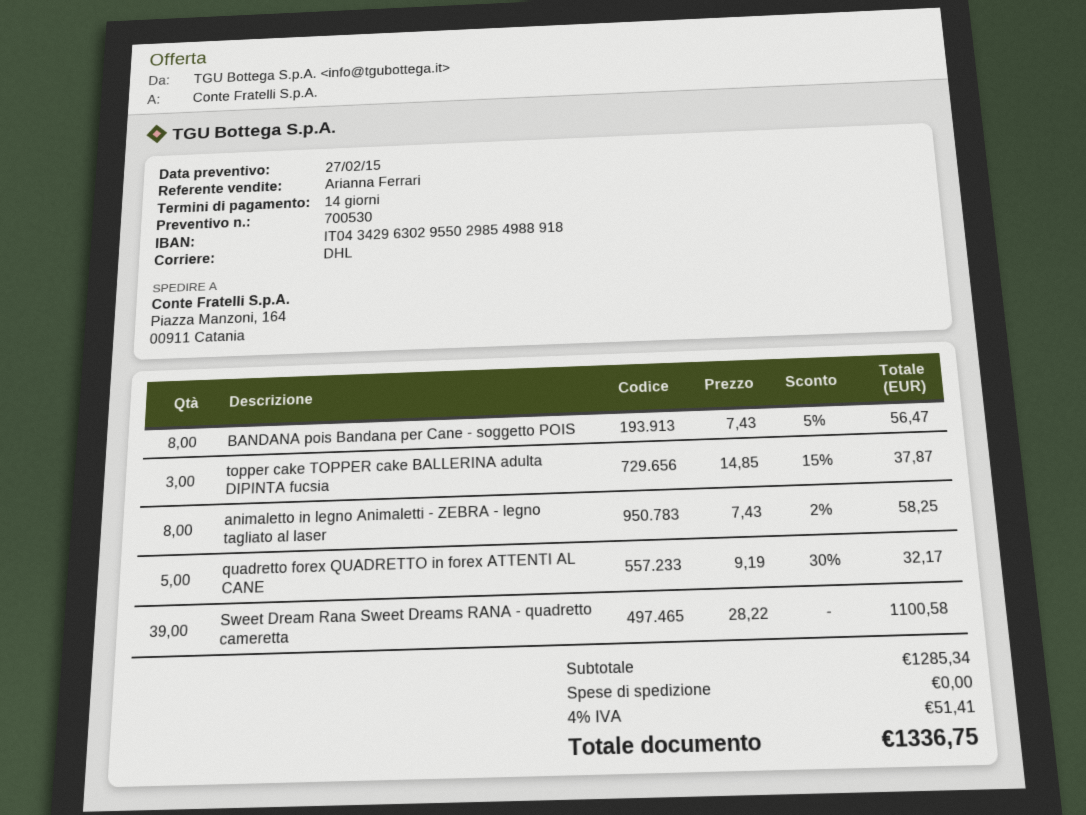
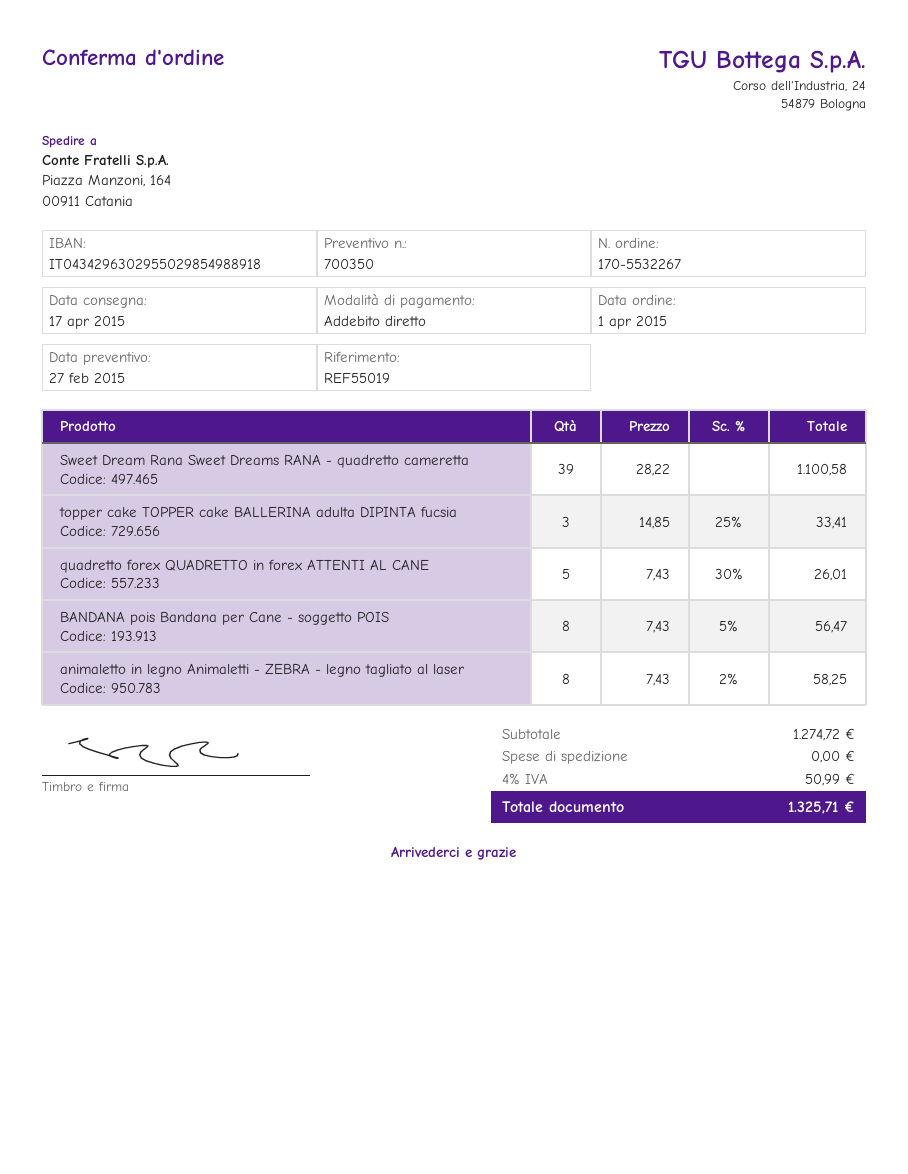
quote number: 700530 -> 700350
topper cake TOPPER cake BALLERINA adulta DIPINTA fucsia: 3 x 14.85 - 15% = 37.87 -> 3 x 14.85 - 25% = 33.41
quadretto forex QUADRETTO in forex ATTENTI AL CANE: 5 x 9.19 - 30% = 32.17 -> 5 x 7.43 - 30% = 26.01
subtotal: 1285.34 -> 1274.72
tax: 4% = 51.41 -> 4% = 50.99
total: 1336.75 -> 1325.71

